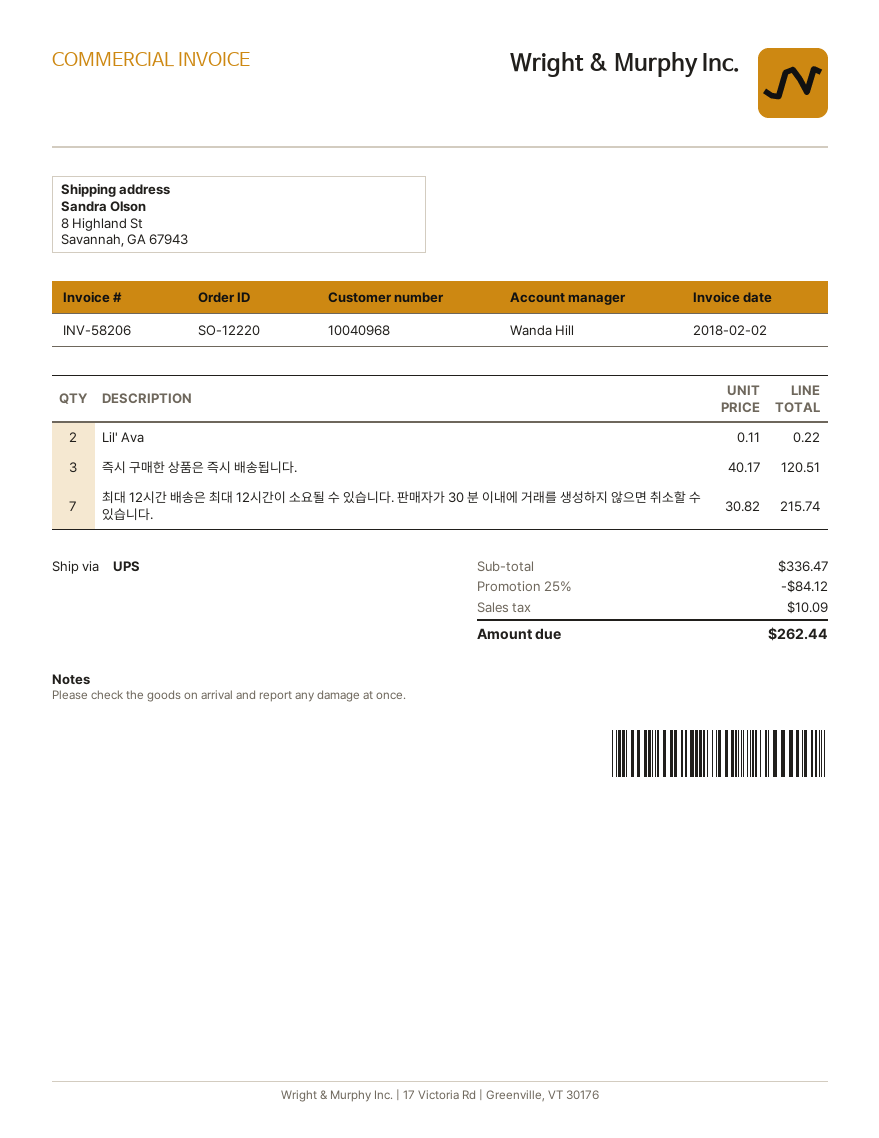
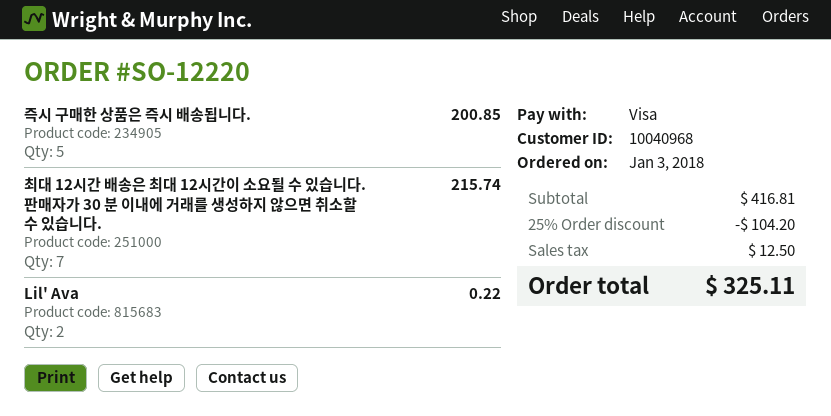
즉시 구매한 상품은 즉시 배송됩니다.: 3 for 120.51 -> 5 for 200.85
subtotal: 336.47 -> 416.81
discount: 25% = 84.12 -> 25% = 104.20
tax: 10.09 -> 12.50
total: 262.44 -> 325.11

